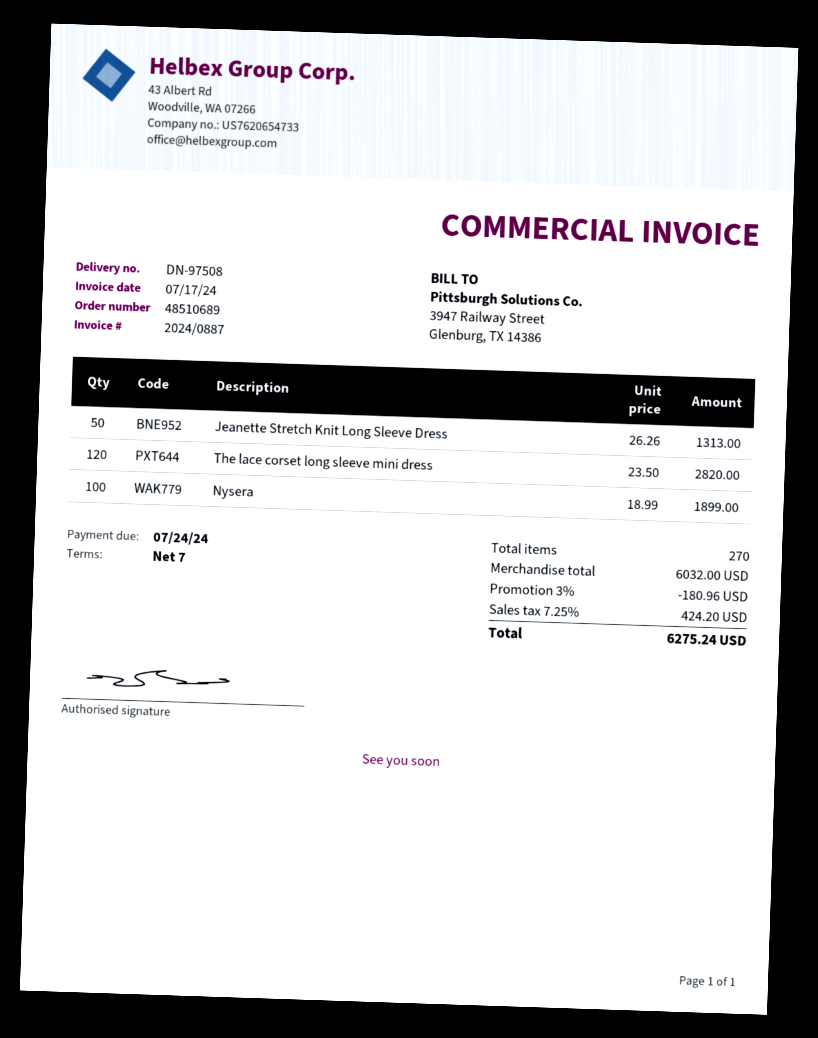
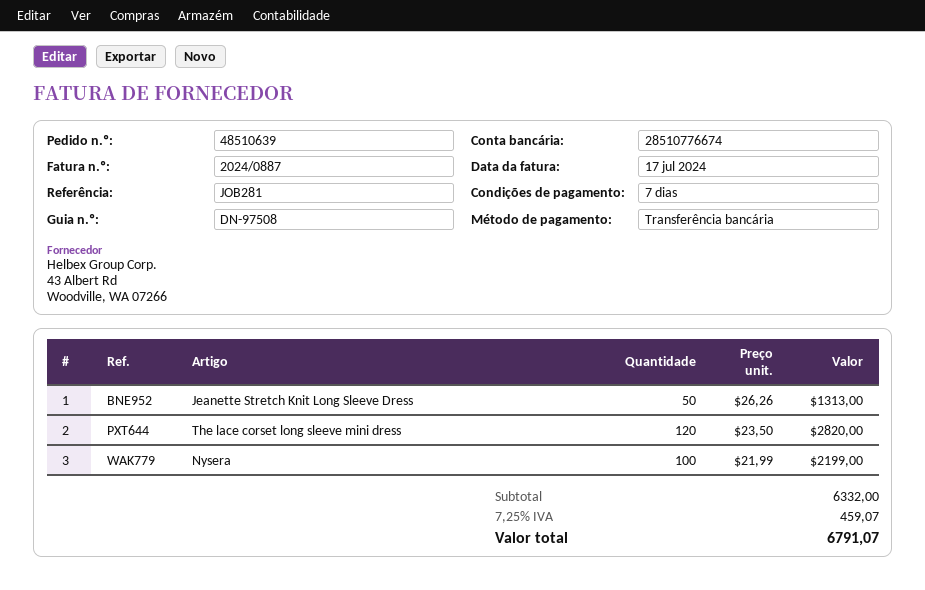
order number: 48510689 -> 48510639
Nysera: 100 x 18.99 = 1899.00 -> 100 x 21.99 = 2199.00
subtotal: 6032.00 -> 6332.00
discount: 3% = 180.96 -> none
tax: 7.25% = 424.20 -> 7.25% = 459.07
total: 6275.24 -> 6791.07

